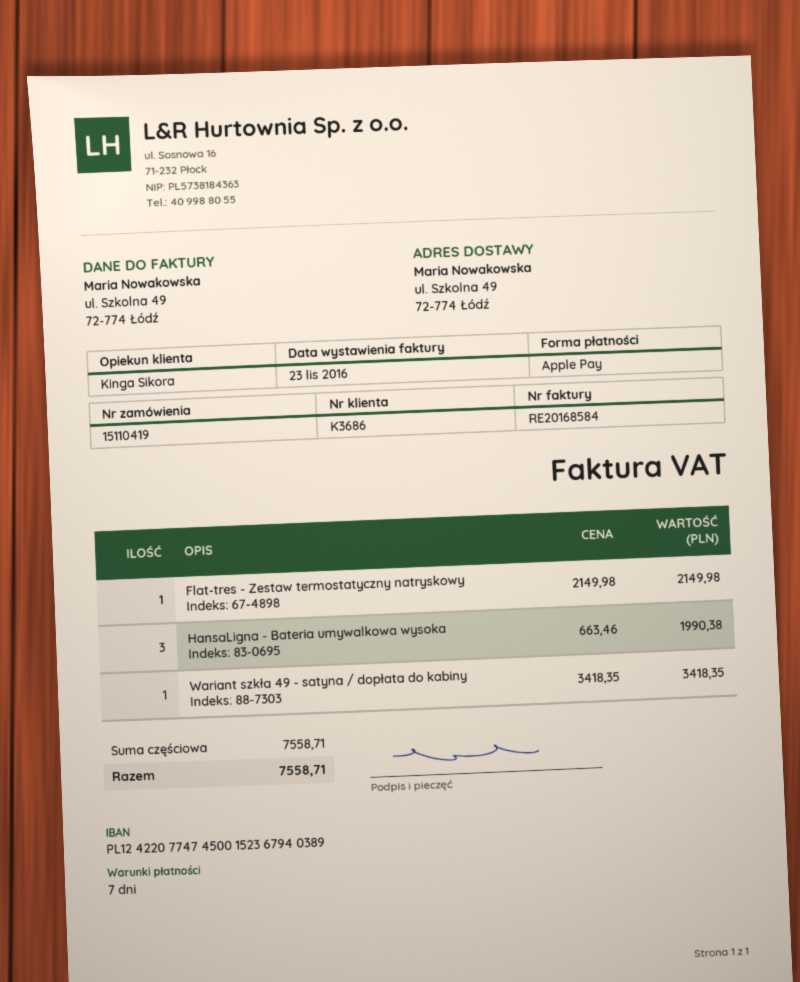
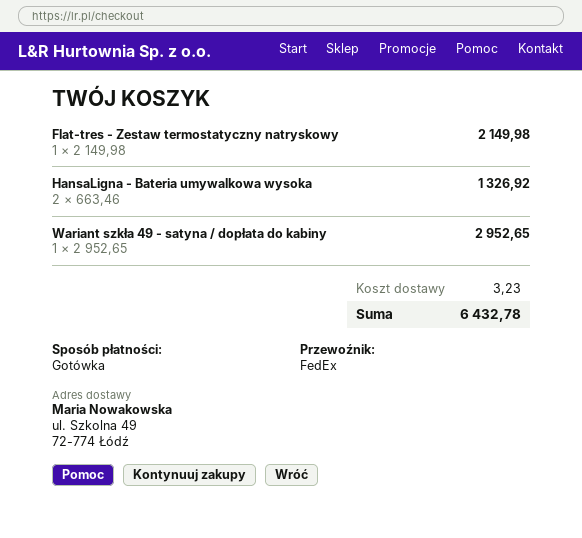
payment method: Apple Pay -> cash
HansaLigna - Bateria umywalkowa wysoka: 3 x 663.46 = 1990.38 -> 2 x 663.46 = 1326.92
Wariant szkła 49 - satyna / dopłata do kabiny: 1 x 3418.35 = 3418.35 -> 1 x 2952.65 = 2952.65
shipping: none -> 3.23
total: 7558.71 -> 6432.78

